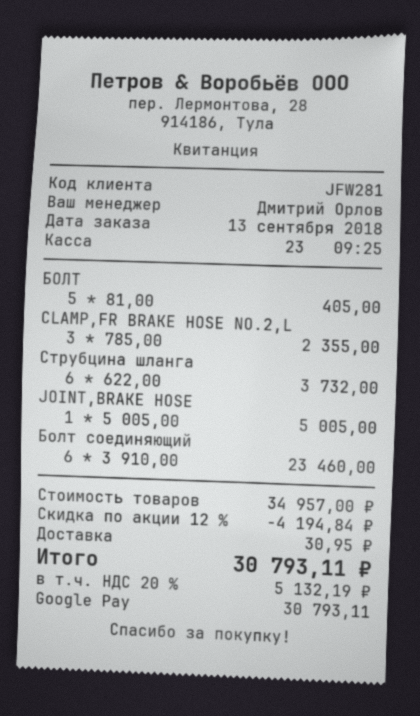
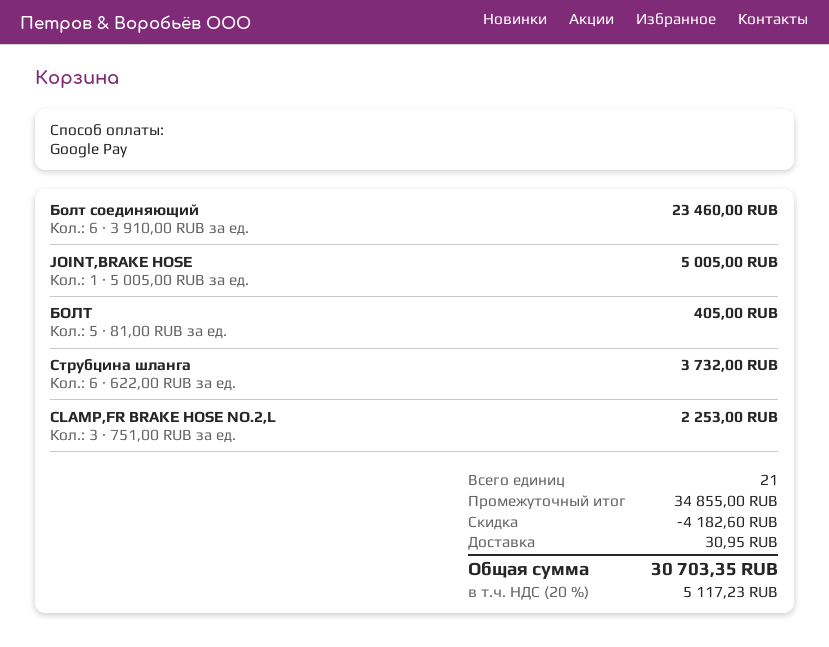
CLAMP,FR BRAKE HOSE NO.2,L: 3 x 785.00 = 2355.00 -> 3 x 751.00 = 2253.00
subtotal: 34957.00 -> 34855.00
discount: 4194.84 -> 4182.60
tax: 20% = 5132.19 -> 20% = 5117.23
total: 30793.11 -> 30703.35

